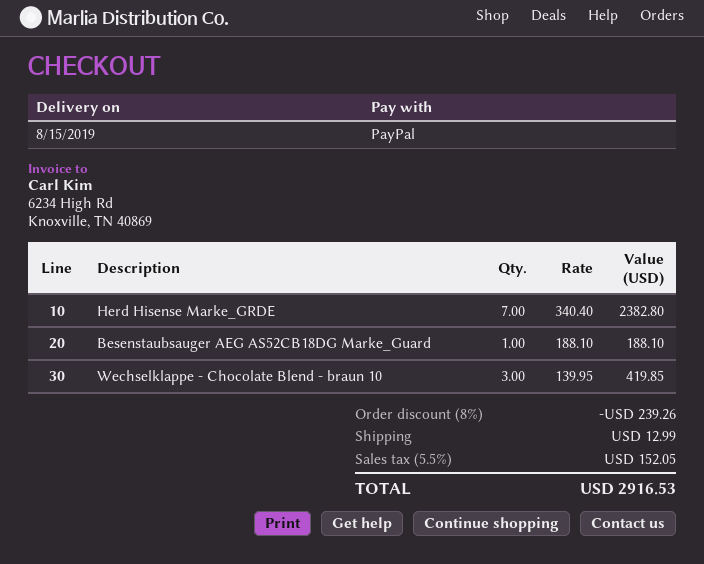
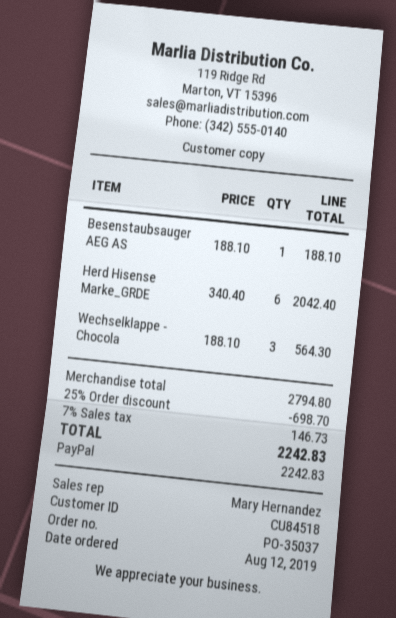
Herd Hisense Marke_GRDE: 7 x 340.40 = 2382.80 -> 6 x 340.40 = 2042.40
Wechselklappe - Chocolate Blend - braun 10: 3 x 139.95 = 419.85 -> 3 x 188.10 = 564.30
discount: 8% = 239.26 -> 25% = 698.70
shipping: 12.99 -> none
tax: 5.5% = 152.05 -> 7% = 146.73
total: 2916.53 -> 2242.83

